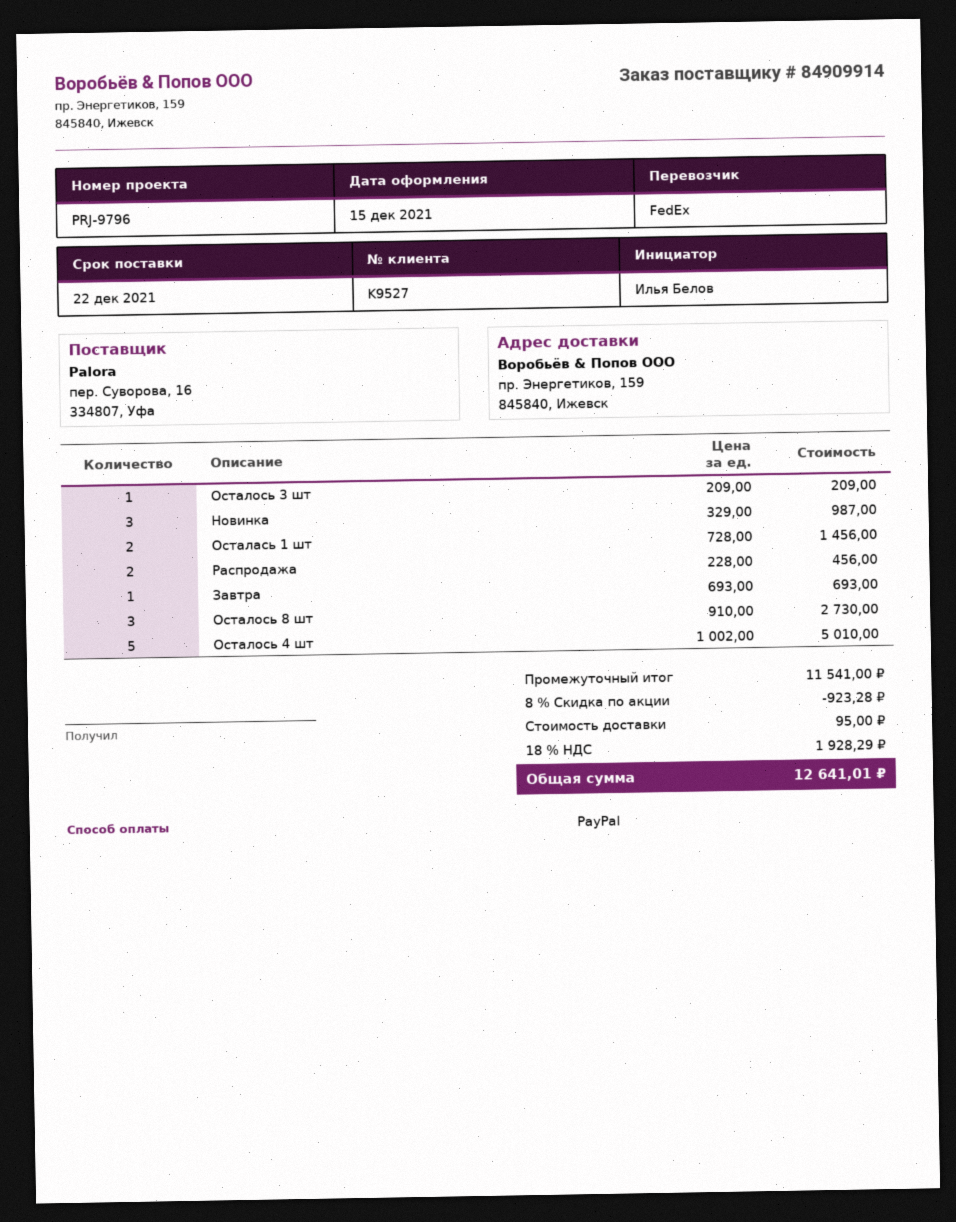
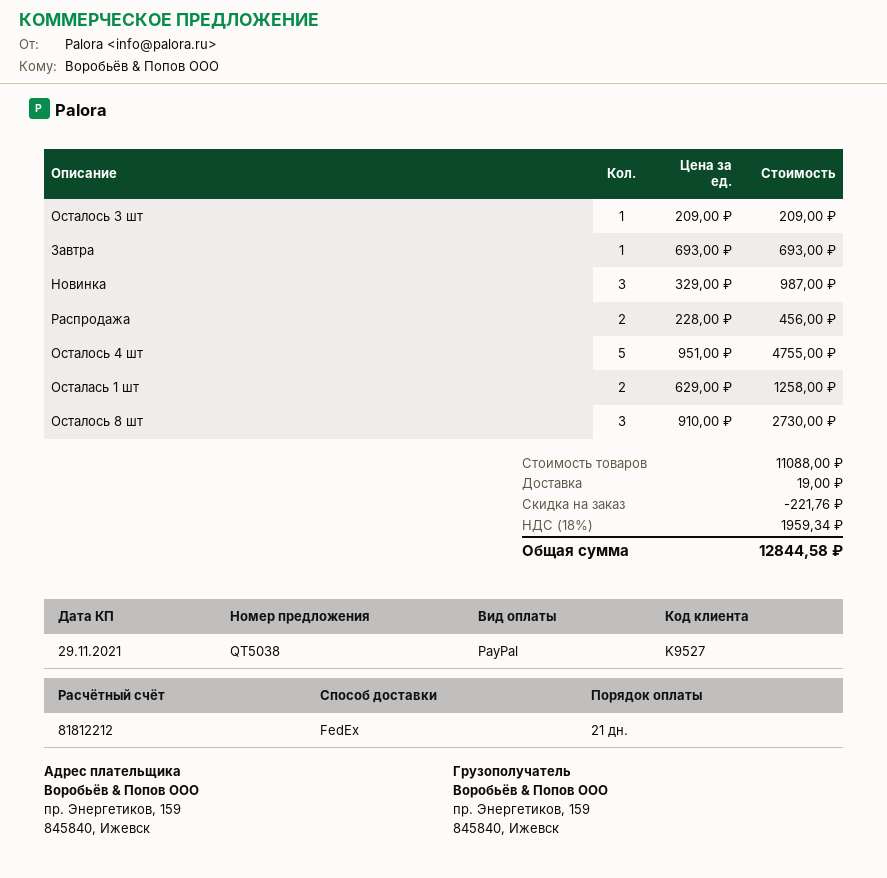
Осталась 1 шт: 2 x 728.00 = 1456.00 -> 2 x 629.00 = 1258.00
Осталось 4 шт: 5 x 1002.00 = 5010.00 -> 5 x 951.00 = 4755.00
subtotal: 11541.00 -> 11088.00
discount: 923.28 -> 221.76
shipping: 95.00 -> 19.00
tax: 18% = 1928.29 -> 18% = 1959.34
total: 12641.01 -> 12844.58

